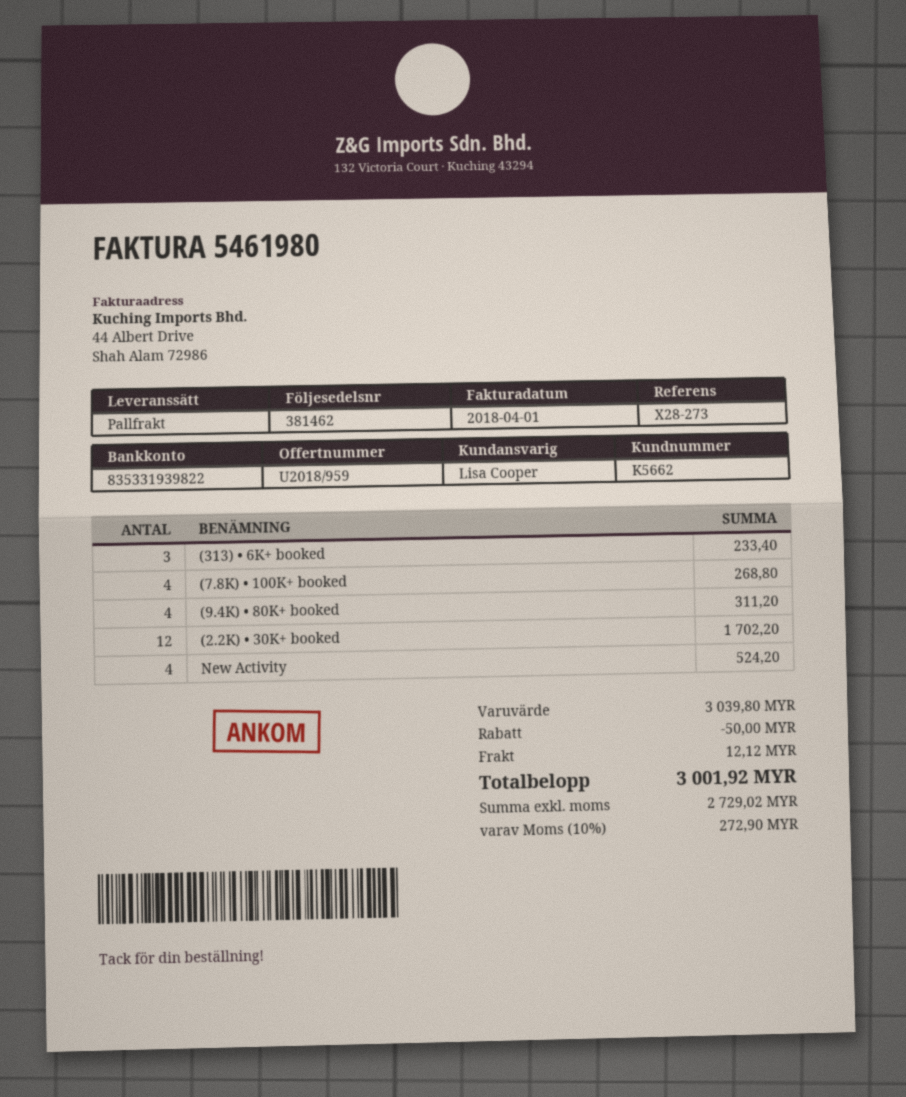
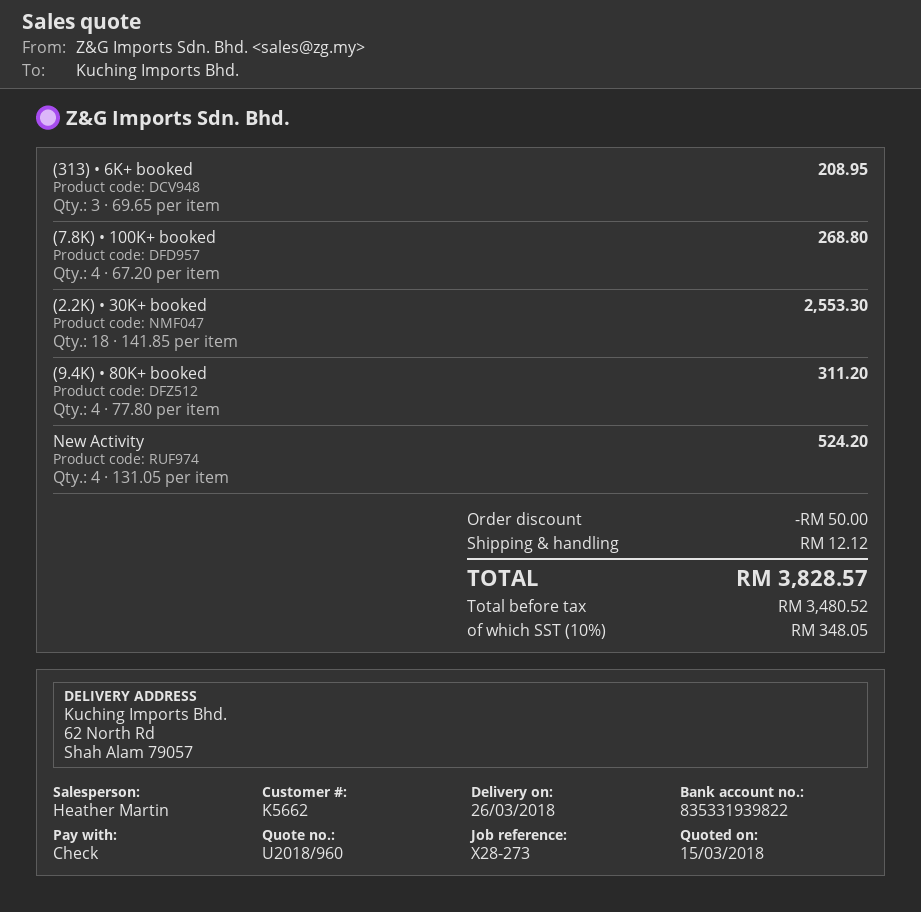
quote number: U2018/959 -> U2018/960
sales rep: Lisa Cooper -> Heather Martin
(313) • 6K+ booked: 3 for 233.40 -> 3 for 208.95
(2.2K) • 30K+ booked: 12 for 1702.20 -> 18 for 2553.30
net: 2729.02 -> 3480.52
tax: 10% = 272.90 -> 10% = 348.05
total: 3001.92 -> 3828.57

